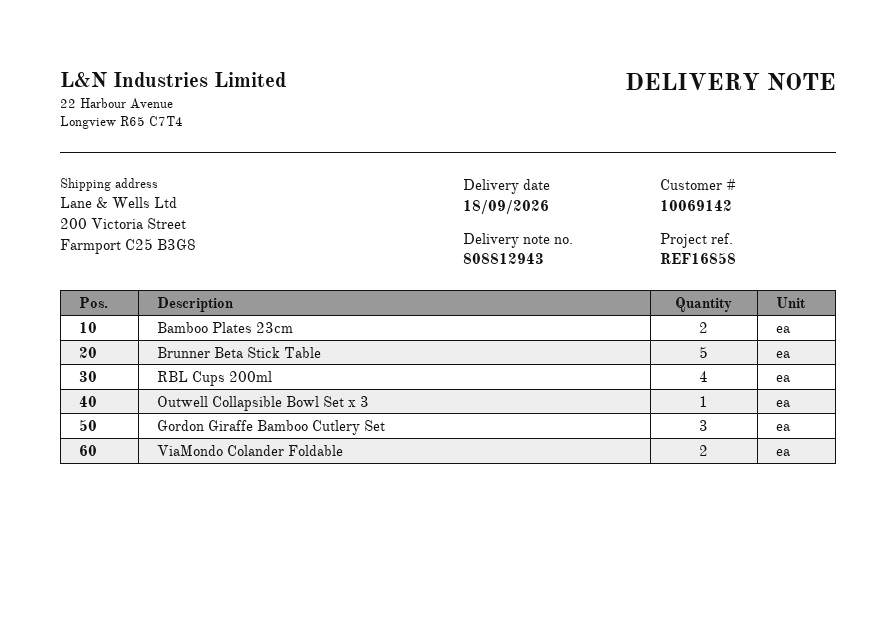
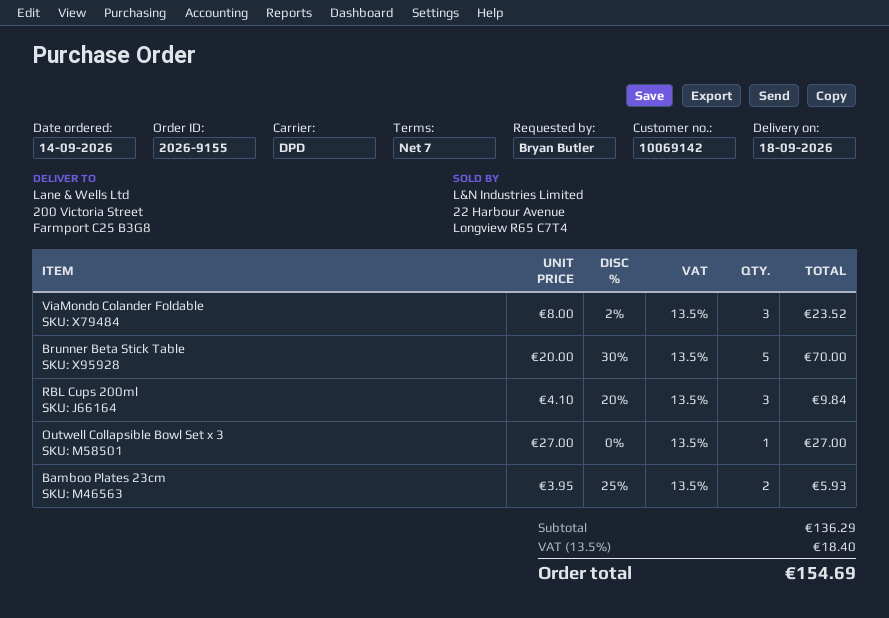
RBL Cups 200ml: 4 -> 3
Gordon Giraffe Bamboo Cutlery Set: 3 -> none
ViaMondo Colander Foldable: 2 -> 3

